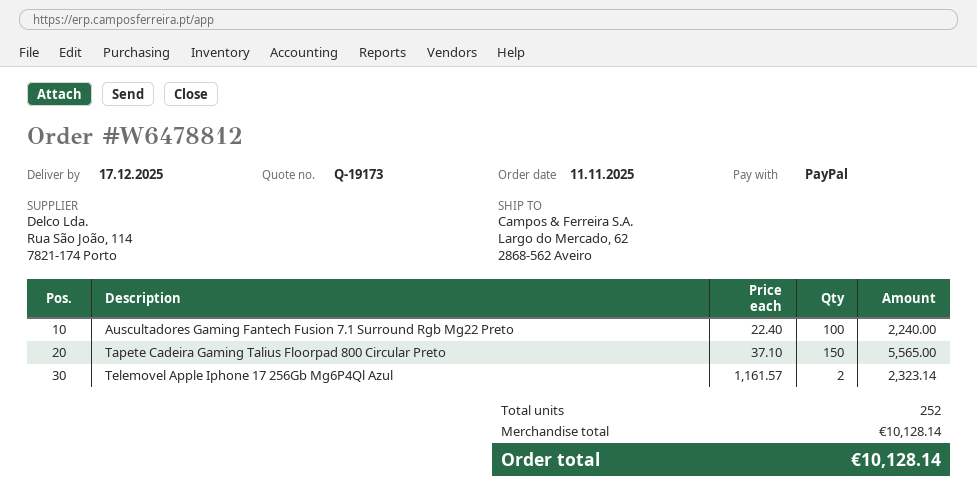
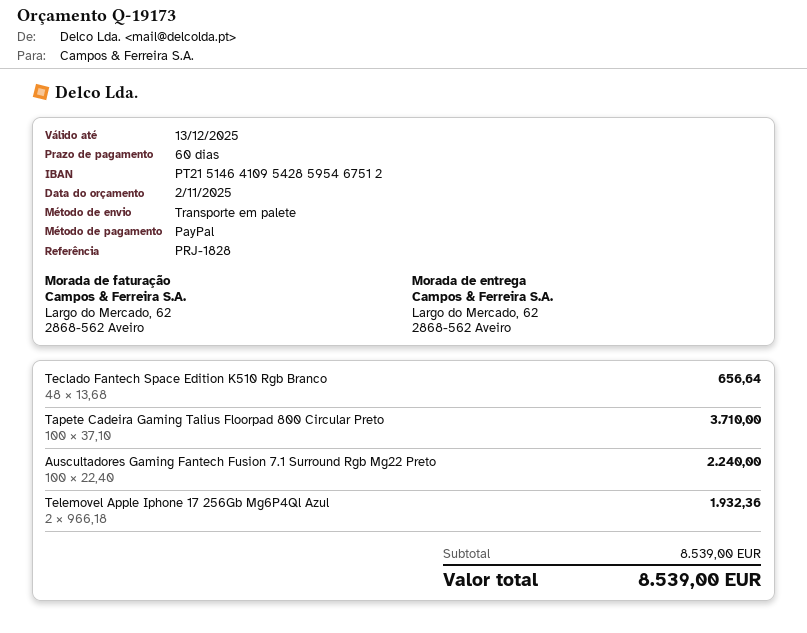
Tapete Cadeira Gaming Talius Floorpad 800 Circular Preto: 150 x 37.10 = 5565.00 -> 100 x 37.10 = 3710.00
Telemovel Apple Iphone 17 256Gb Mg6P4Ql Azul: 2 x 1161.57 = 2323.14 -> 2 x 966.18 = 1932.36
Teclado Fantech Space Edition K510 Rgb Branco: none -> 48 x 13.68 = 656.64
subtotal: 10128.14 -> 8539.00
total: 10128.14 -> 8539.00

